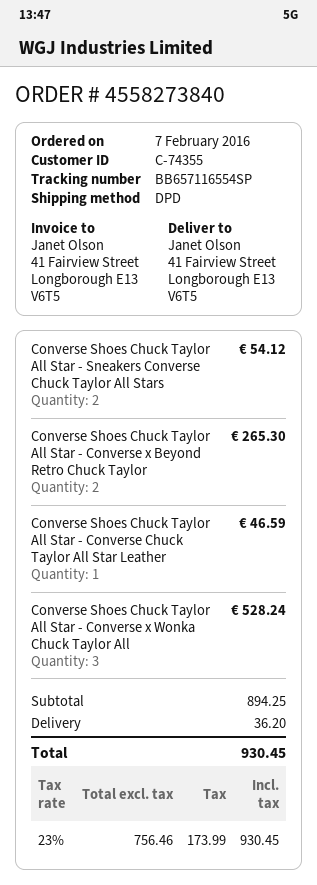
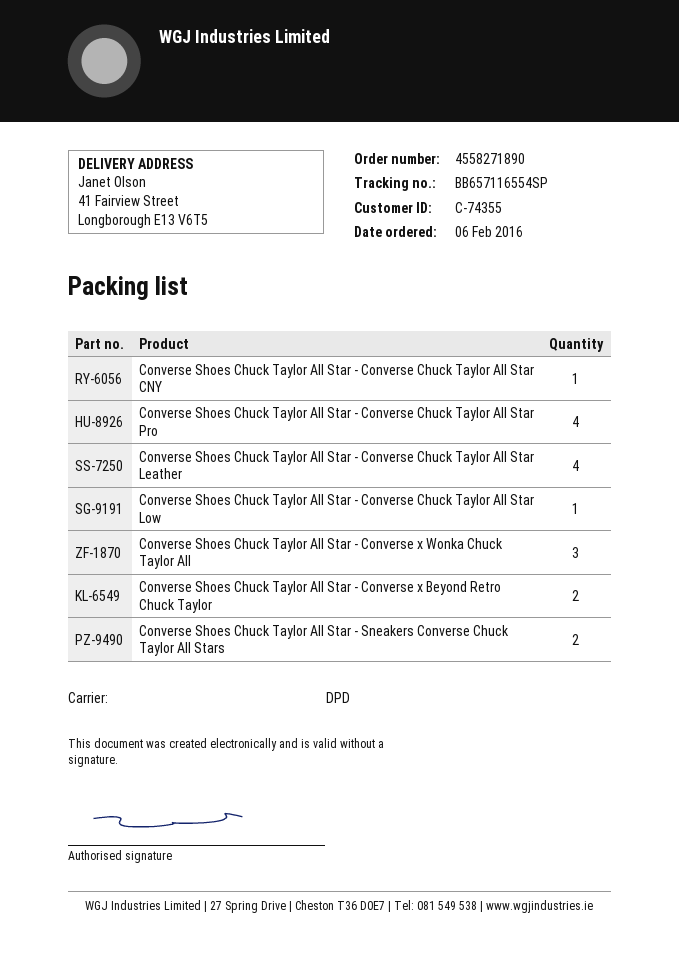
order number: 4558273840 -> 4558271890
order date: 2016-02-07 -> 2016-02-06
Converse Shoes Chuck Taylor All Star - Converse Chuck Taylor All Star Leather: 1 -> 4
Converse Shoes Chuck Taylor All Star - Converse Chuck Taylor All Star CNY: none -> 1
Converse Shoes Chuck Taylor All Star - Converse Chuck Taylor All Star Pro: none -> 4
Converse Shoes Chuck Taylor All Star - Converse Chuck Taylor All Star Low: none -> 1

